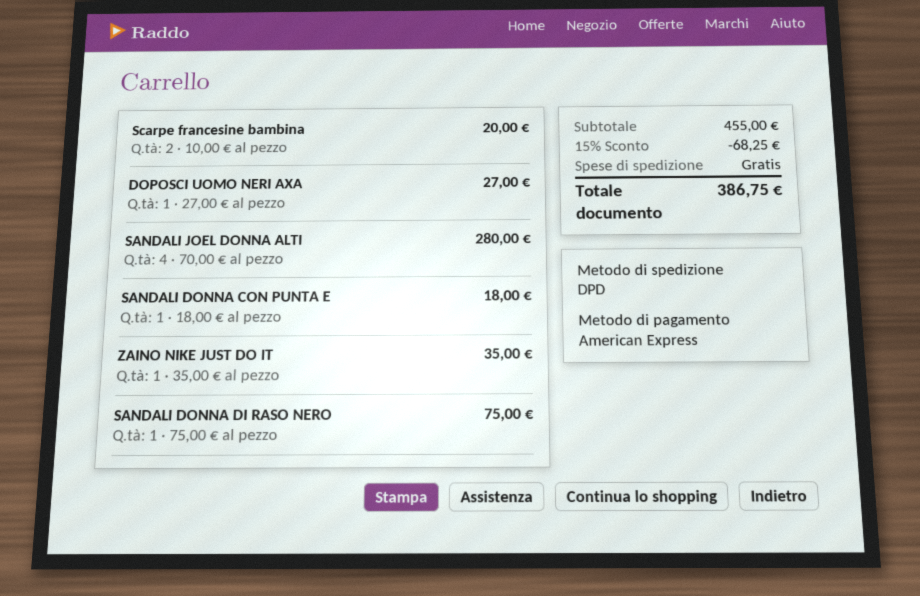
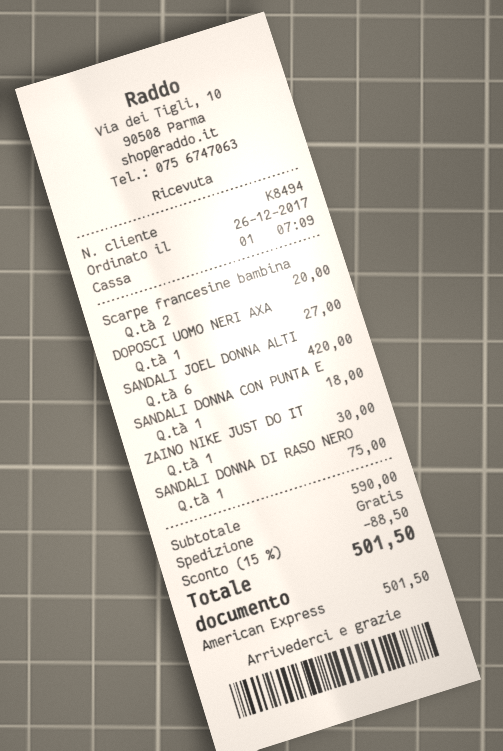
SANDALI JOEL DONNA ALTI: 4 for 280.00 -> 6 for 420.00
ZAINO NIKE JUST DO IT: 1 for 35.00 -> 1 for 30.00
subtotal: 455.00 -> 590.00
discount: 15% = 68.25 -> 15% = 88.50
total: 386.75 -> 501.50

